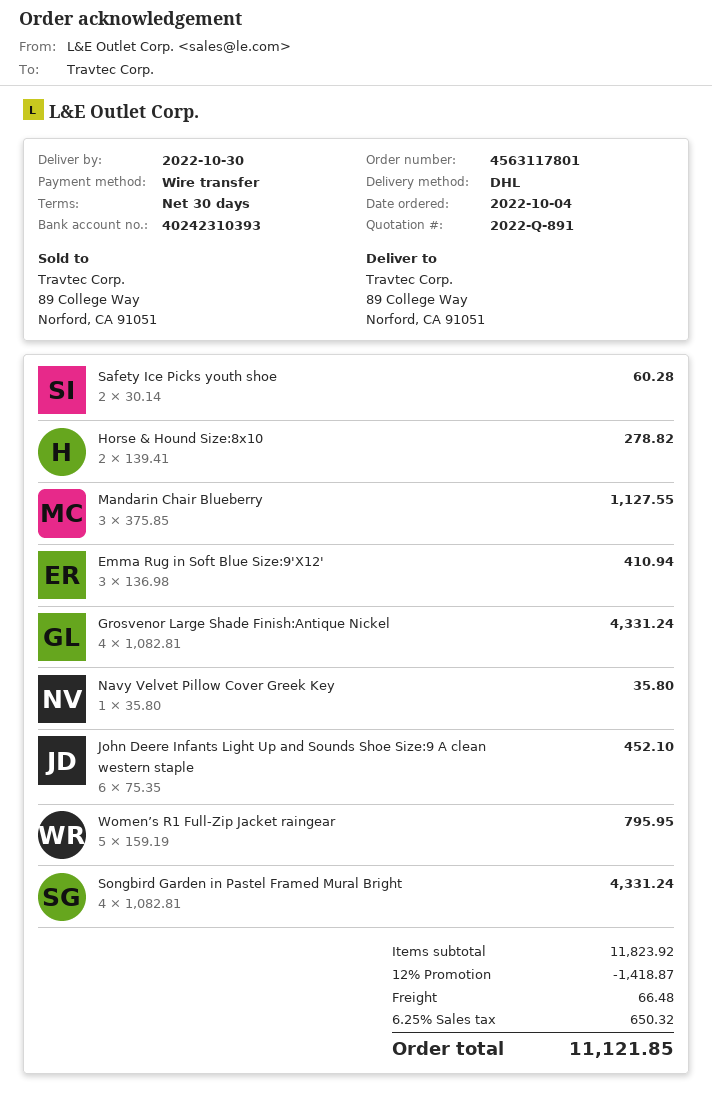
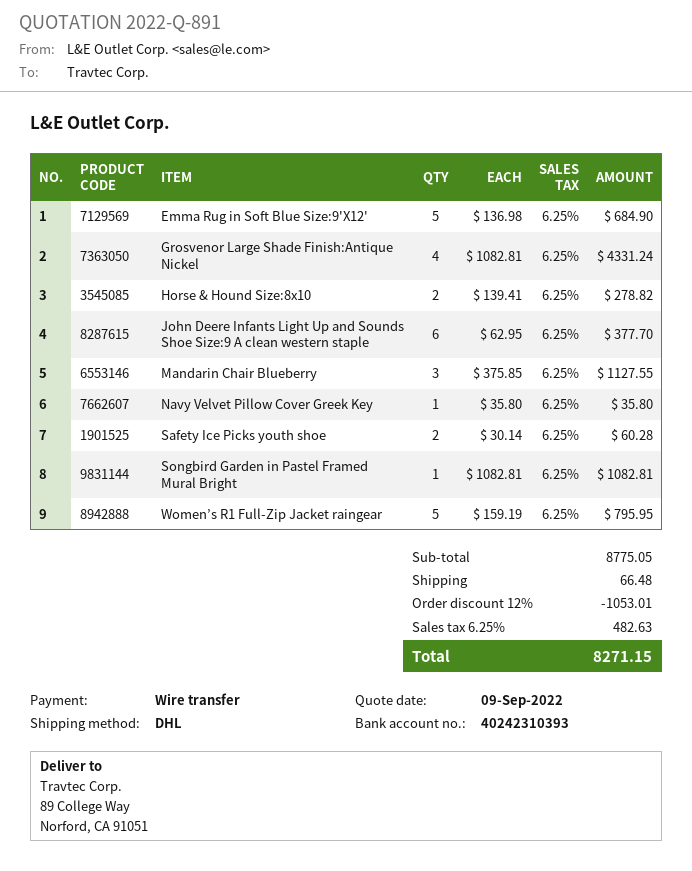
Emma Rug in Soft Blue Size:9'X12': 3 x 136.98 = 410.94 -> 5 x 136.98 = 684.90
John Deere Infants Light Up and Sounds Shoe Size:9 A clean western staple: 6 x 75.35 = 452.10 -> 6 x 62.95 = 377.70
Songbird Garden in Pastel Framed Mural Bright: 4 x 1082.81 = 4331.24 -> 1 x 1082.81 = 1082.81
subtotal: 11823.92 -> 8775.05
discount: 12% = 1418.87 -> 12% = 1053.01
tax: 6.25% = 650.32 -> 6.25% = 482.63
total: 11121.85 -> 8271.15

